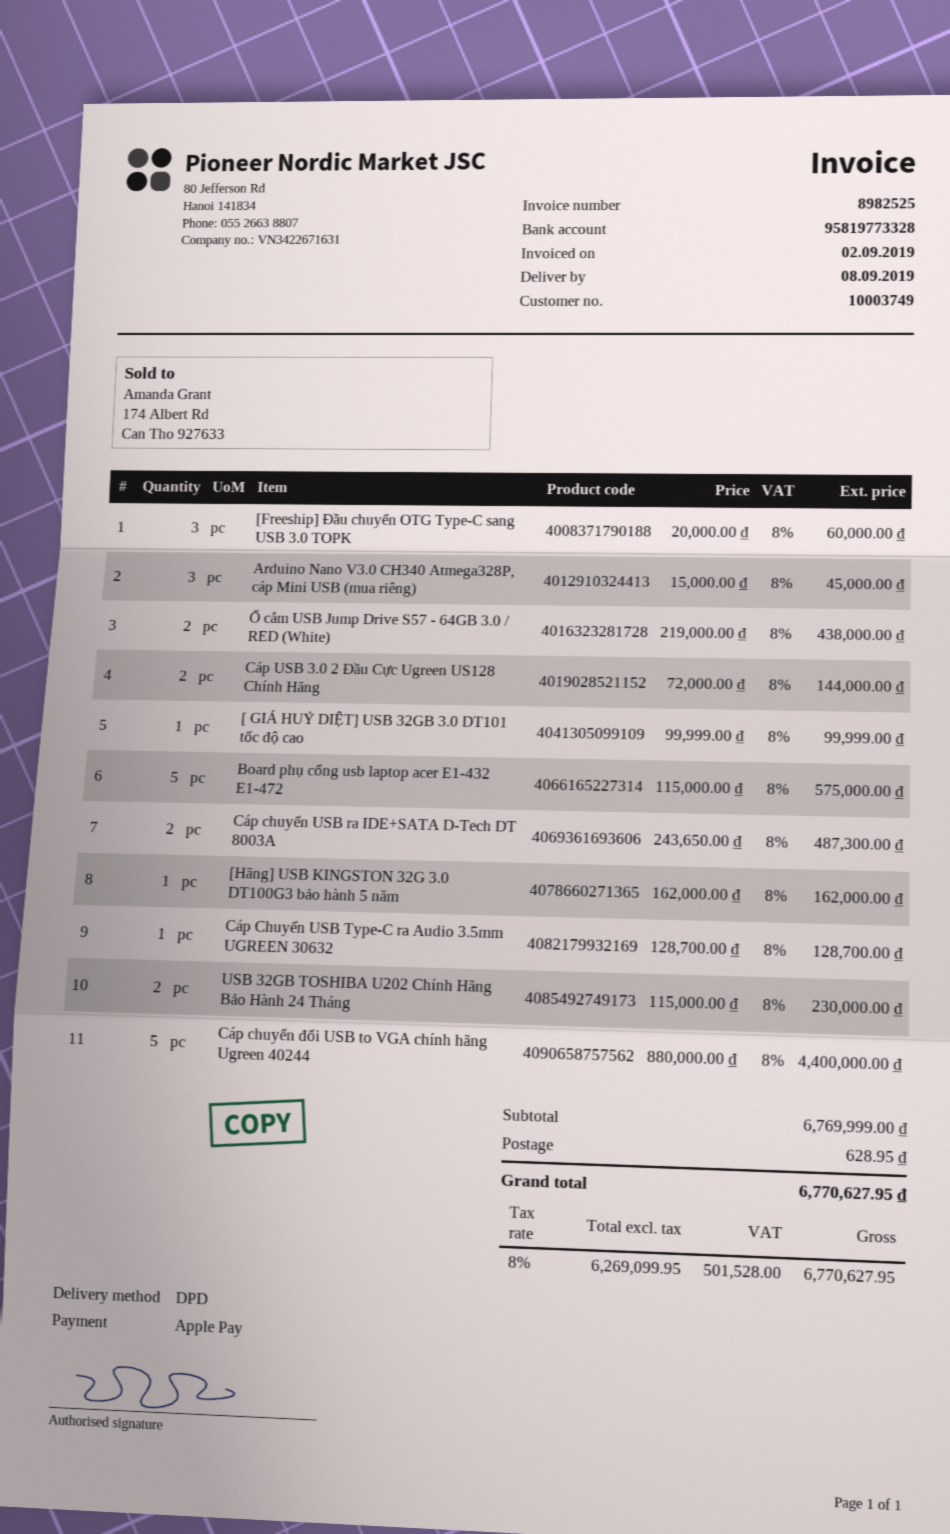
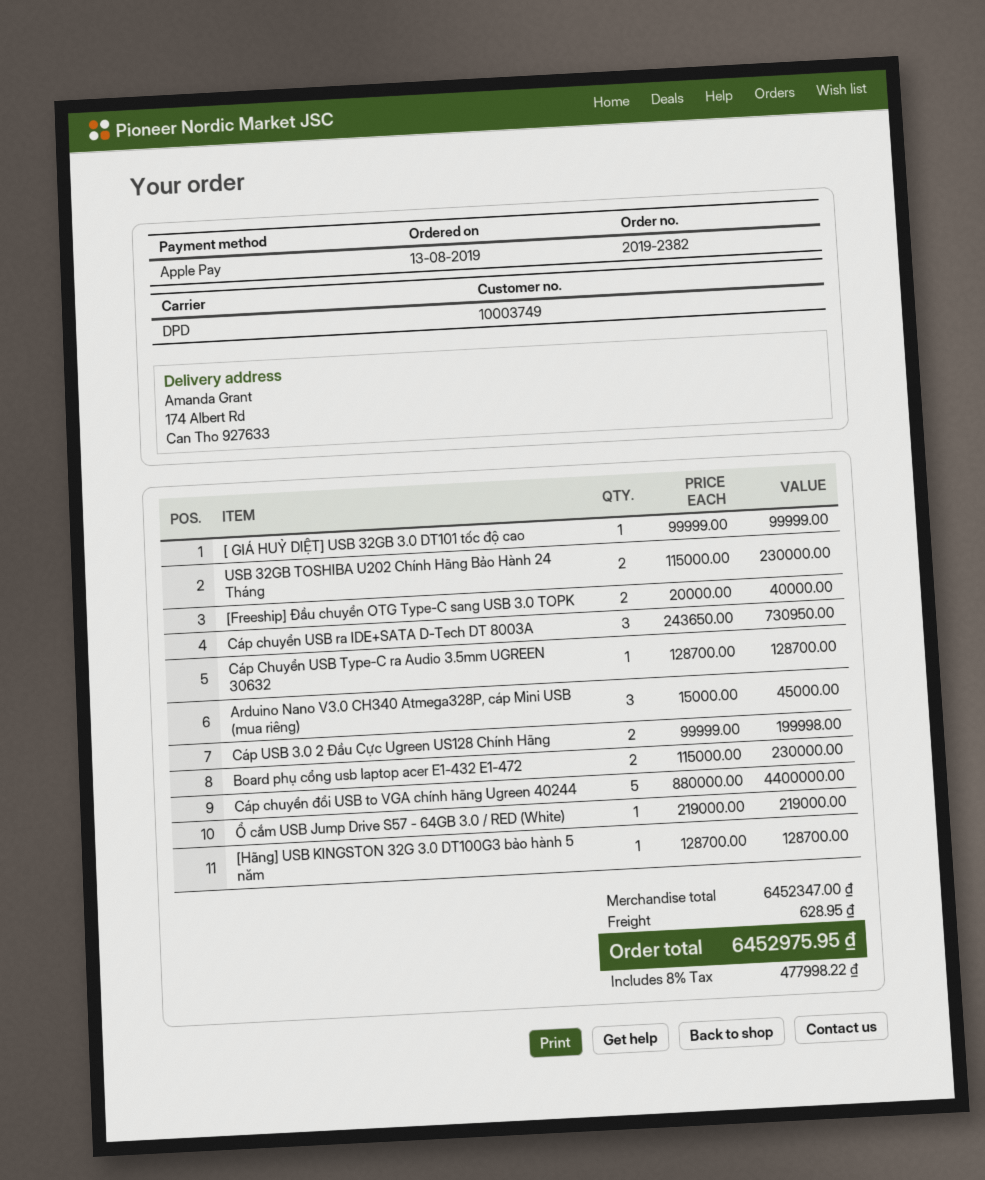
[Freeship] Đầu chuyển OTG Type-C sang USB 3.0 TOPK: 3 x 20000.00 = 60000.00 -> 2 x 20000.00 = 40000.00
Ổ cắm USB Jump Drive S57 - 64GB 3.0 / RED (White): 2 x 219000.00 = 438000.00 -> 1 x 219000.00 = 219000.00
Cáp USB 3.0 2 Đầu Cực Ugreen US128 Chính Hãng: 2 x 72000.00 = 144000.00 -> 2 x 99999.00 = 199998.00
Board phụ cổng usb laptop acer E1-432 E1-472: 5 x 115000.00 = 575000.00 -> 2 x 115000.00 = 230000.00
Cáp chuyển USB ra IDE+SATA D-Tech DT 8003A: 2 x 243650.00 = 487300.00 -> 3 x 243650.00 = 730950.00
[Hãng] USB KINGSTON 32G 3.0 DT100G3 bảo hành 5 năm: 1 x 162000.00 = 162000.00 -> 1 x 128700.00 = 128700.00
subtotal: 6769999.00 -> 6452347.00
tax: 8% = 501528.00 -> 8% = 477998.22
total: 6770627.95 -> 6452975.95

